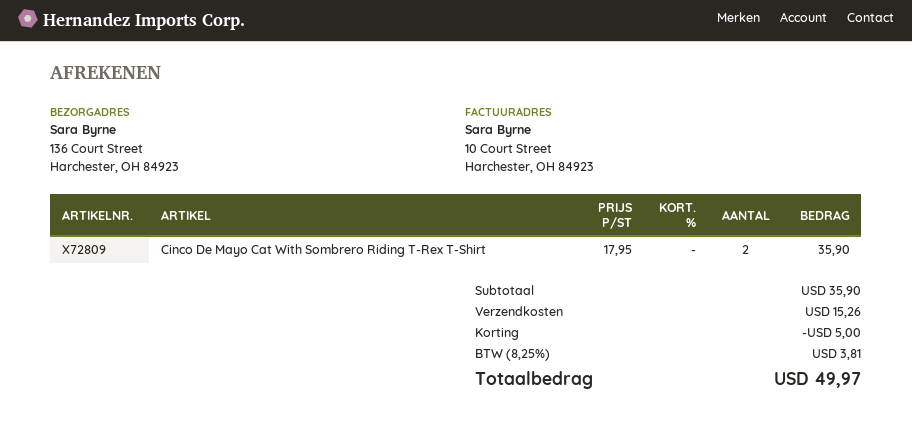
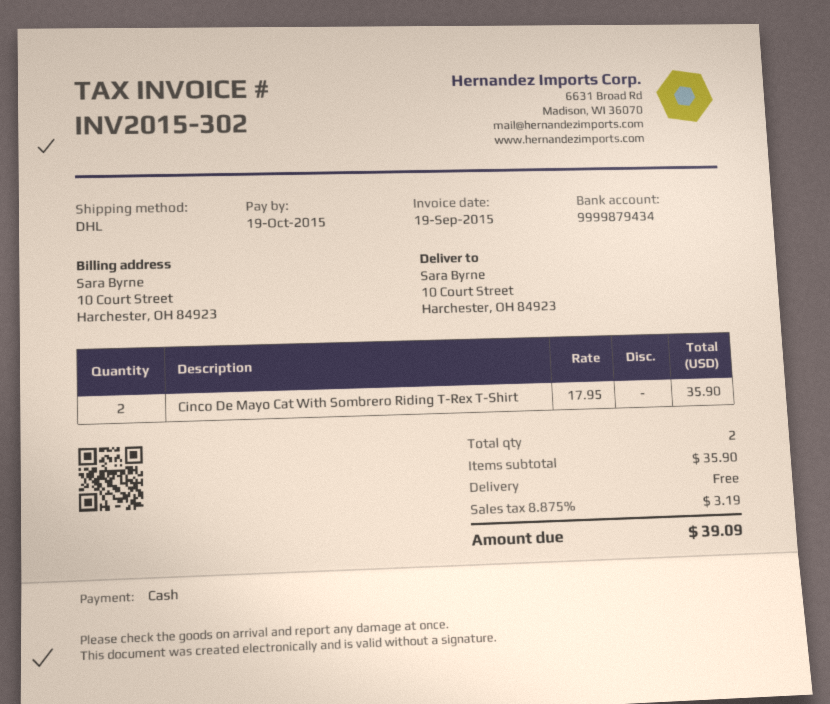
ship to: 136 Court Street, Harchester, OH 84923 -> 10 Court Street, Harchester, OH 84923
discount: 5.00 -> none
shipping: 15.26 -> 0.00
tax: 8.25% = 3.81 -> 8.875% = 3.19
total: 49.97 -> 39.09

